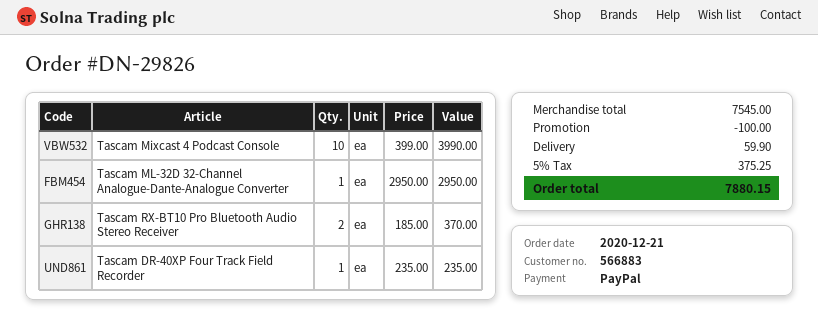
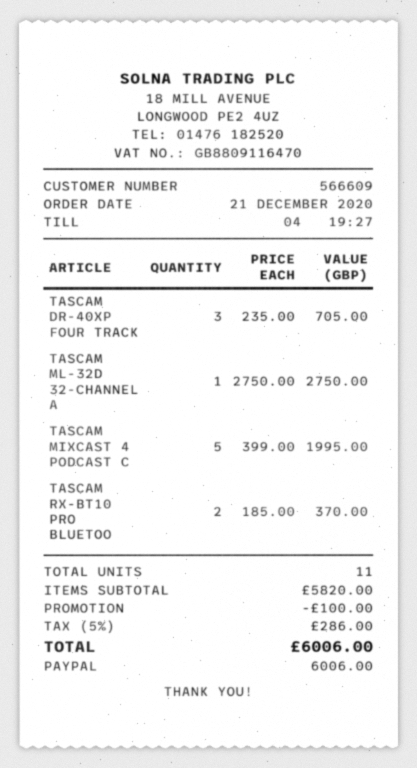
customer number: 566883 -> 566609
Tascam Mixcast 4 Podcast Console: 10 x 399.00 = 3990.00 -> 5 x 399.00 = 1995.00
Tascam ML-32D 32-Channel Analogue-Dante-Analogue Converter: 1 x 2950.00 = 2950.00 -> 1 x 2750.00 = 2750.00
Tascam DR-40XP Four Track Field Recorder: 1 x 235.00 = 235.00 -> 3 x 235.00 = 705.00
subtotal: 7545.00 -> 5820.00
shipping: 59.90 -> none
tax: 5% = 375.25 -> 5% = 286.00
total: 7880.15 -> 6006.00

